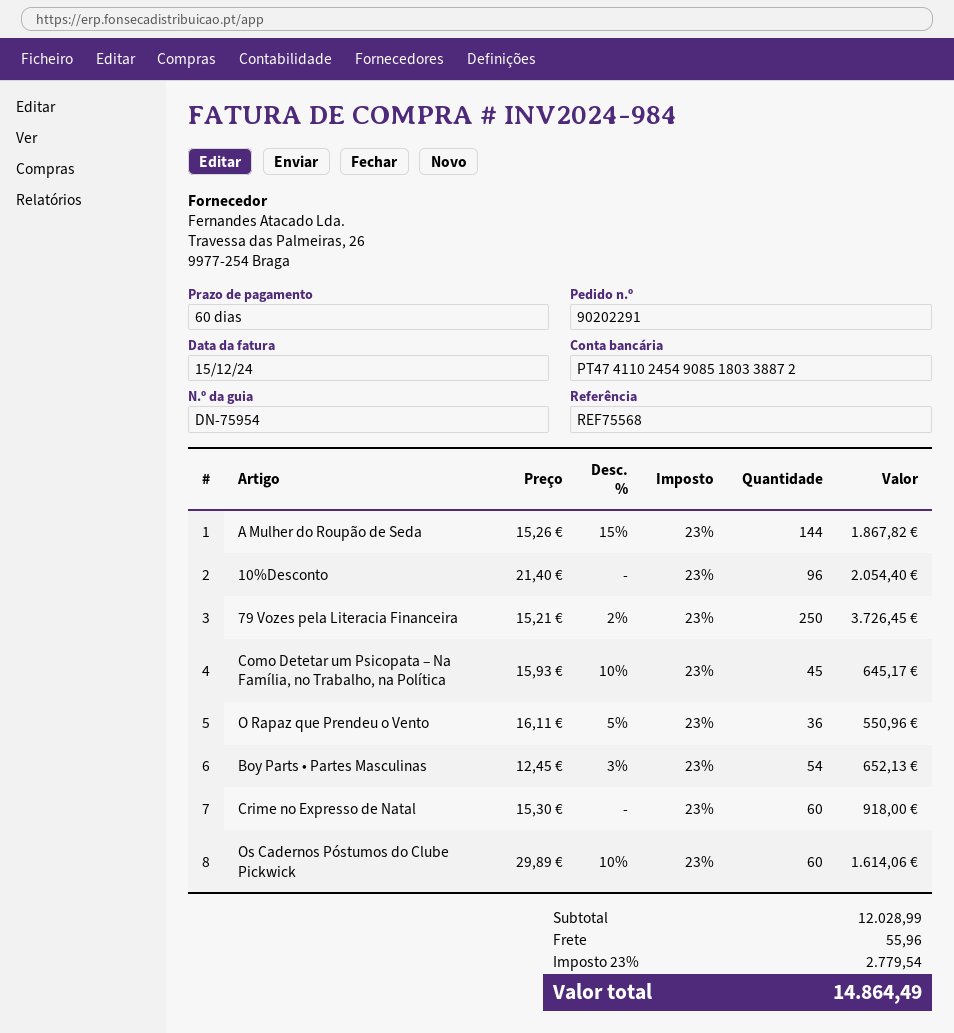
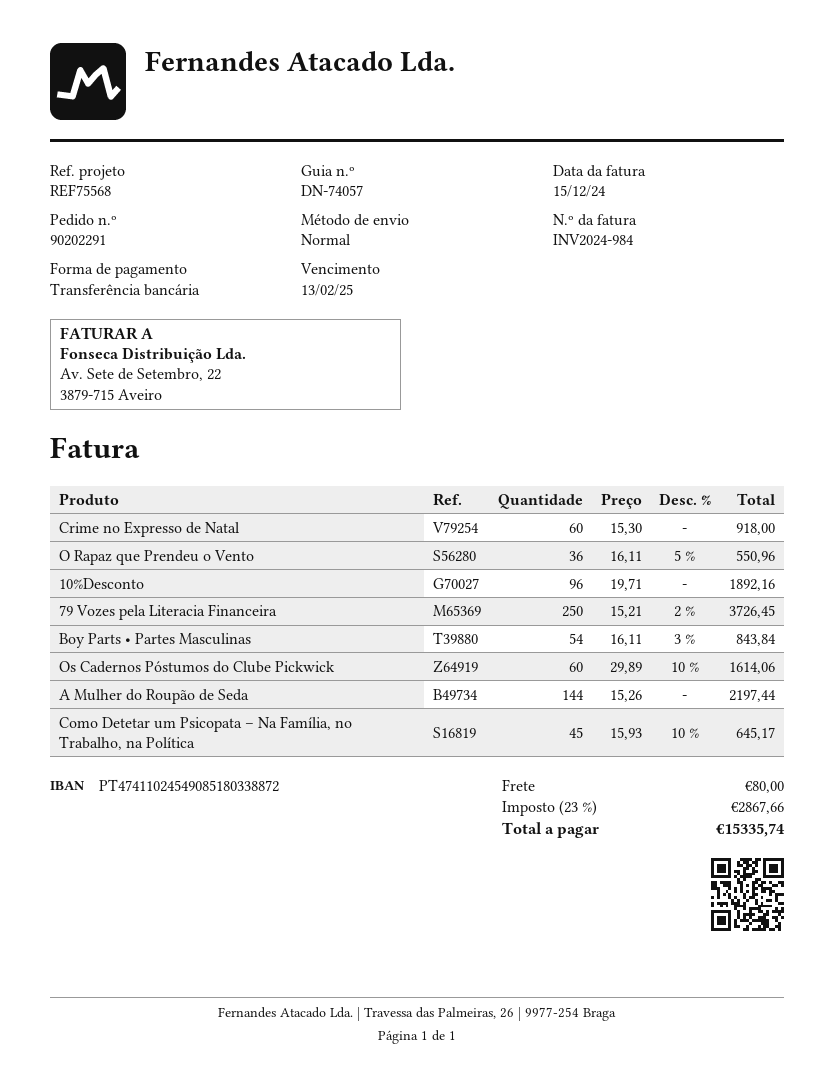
delivery note number: DN-75954 -> DN-74057
A Mulher do Roupão de Seda: 144 x 15.26 - 15% = 1867.82 -> 144 x 15.26 = 2197.44
10%Desconto: 96 x 21.40 = 2054.40 -> 96 x 19.71 = 1892.16
Boy Parts • Partes Masculinas: 54 x 12.45 - 3% = 652.13 -> 54 x 16.11 - 3% = 843.84
shipping: 55.96 -> 80.00
tax: 23% = 2779.54 -> 23% = 2867.66
total: 14864.49 -> 15335.74

